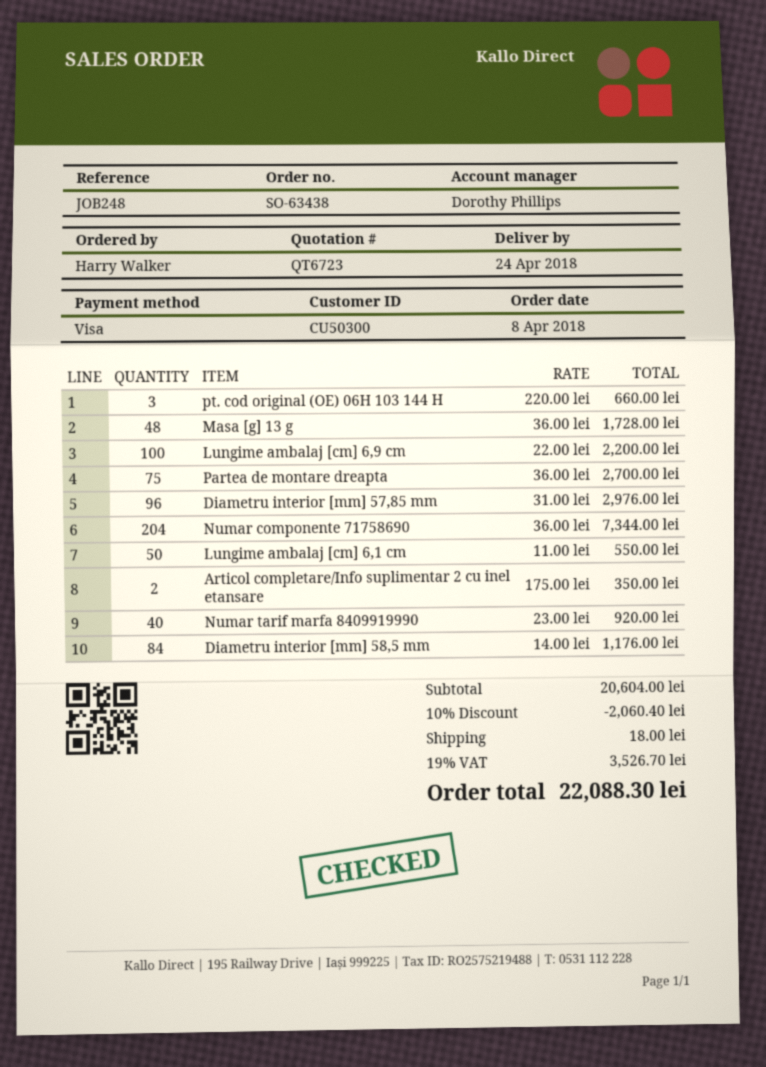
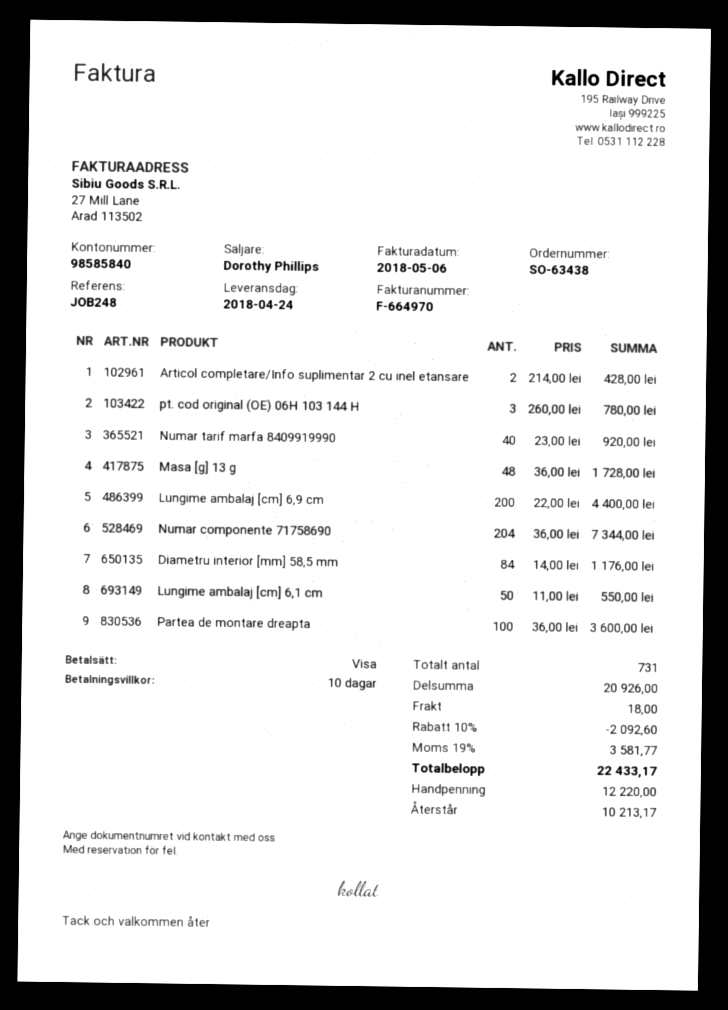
pt. cod original (OE) 06H 103 144 H: 3 x 220.00 = 660.00 -> 3 x 260.00 = 780.00
Lungime ambalaj [cm] 6,9 cm: 100 x 22.00 = 2200.00 -> 200 x 22.00 = 4400.00
Partea de montare dreapta: 75 x 36.00 = 2700.00 -> 100 x 36.00 = 3600.00
Diametru interior [mm] 57,85 mm: 96 x 31.00 = 2976.00 -> none
Articol completare/Info suplimentar 2 cu inel etansare: 2 x 175.00 = 350.00 -> 2 x 214.00 = 428.00
subtotal: 20604.00 -> 20926.00
discount: 10% = 2060.40 -> 10% = 2092.60
tax: 19% = 3526.70 -> 19% = 3581.77
total: 22088.30 -> 22433.17

